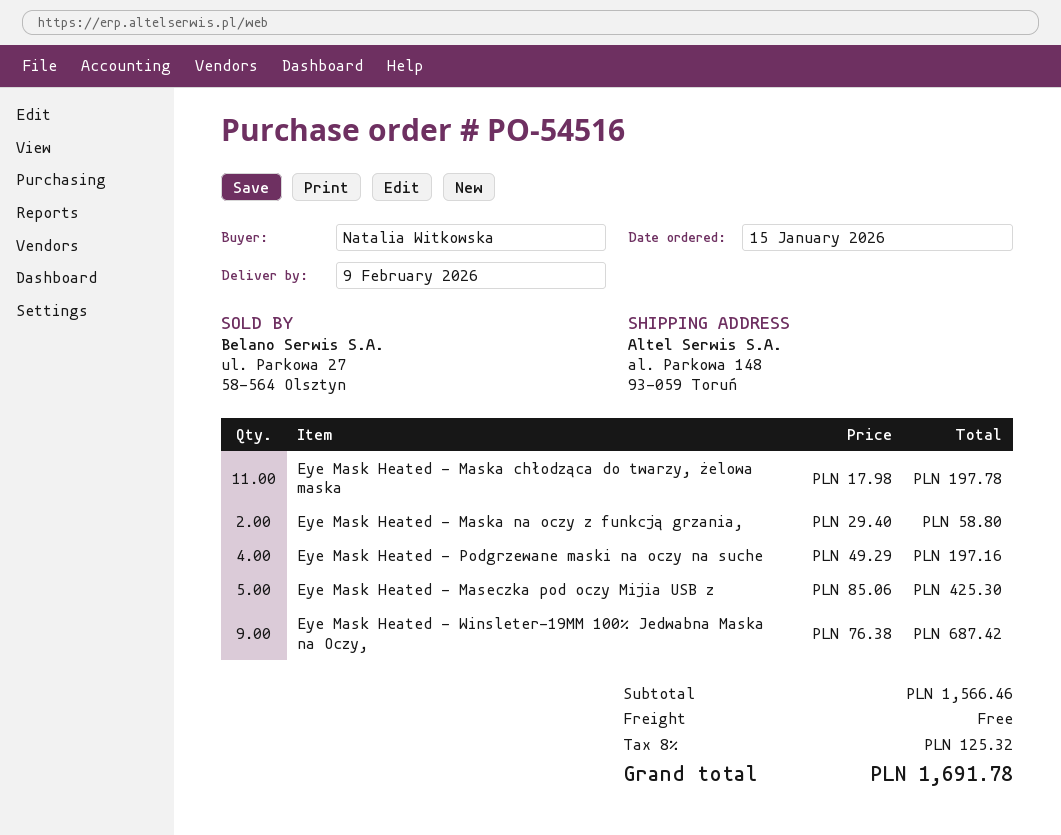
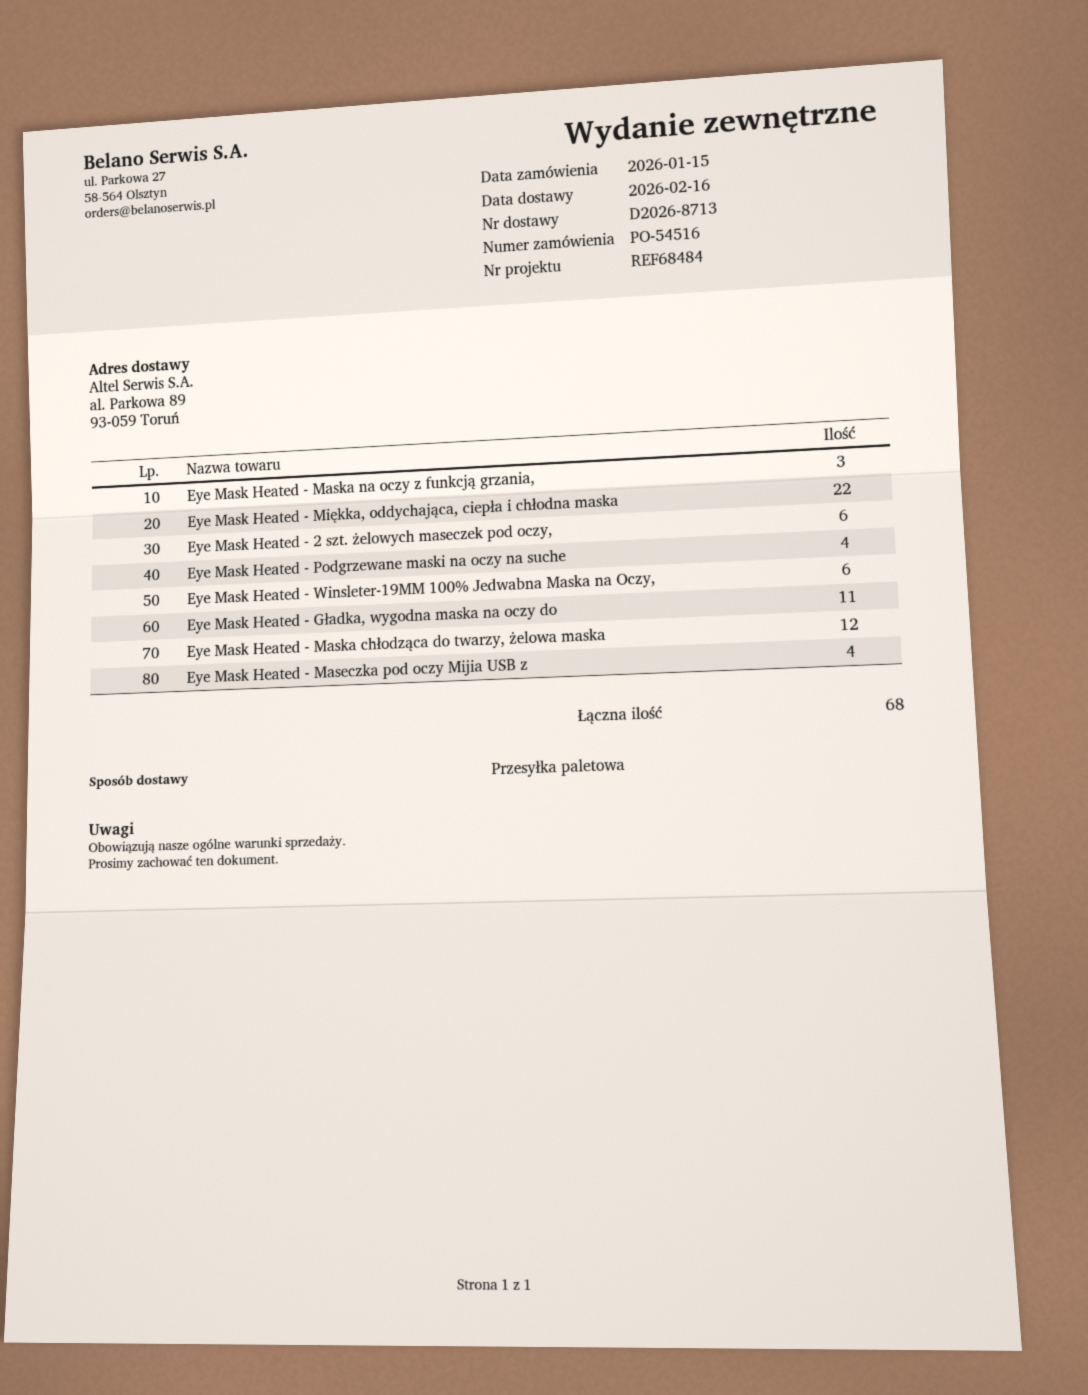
delivery date: 2026-02-09 -> 2026-02-16
ship to: al. Parkowa 148, 93-059 Toruń -> al. Parkowa 89, 93-059 Toruń
Eye Mask Heated - Maska chłodząca do twarzy, żelowa maska: 11 -> 12
Eye Mask Heated - Maska na oczy z funkcją grzania,: 2 -> 3
Eye Mask Heated - Maseczka pod oczy Mijia USB z: 5 -> 4
Eye Mask Heated - Winsleter-19MM 100% Jedwabna Maska na Oczy,: 9 -> 6
Eye Mask Heated - Miękka, oddychająca, ciepła i chłodna maska: none -> 22
Eye Mask Heated - 2 szt. żelowych maseczek pod oczy,: none -> 6
Eye Mask Heated - Gładka, wygodna maska na oczy do: none -> 11

